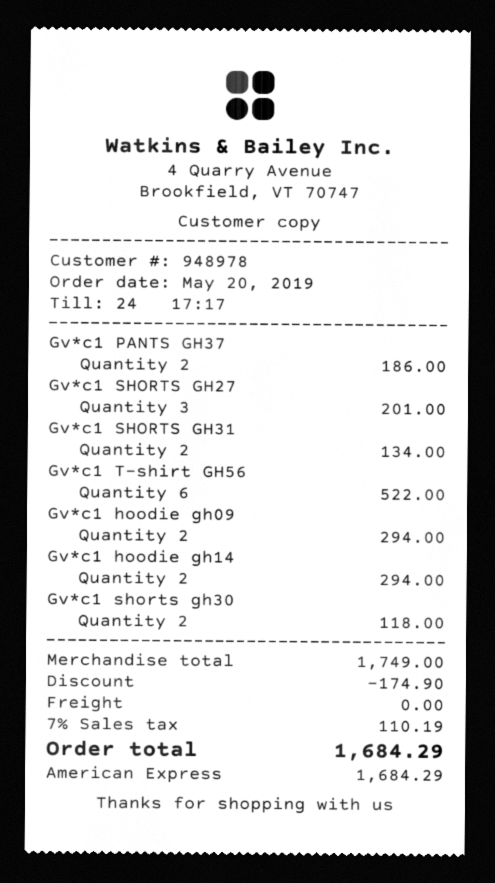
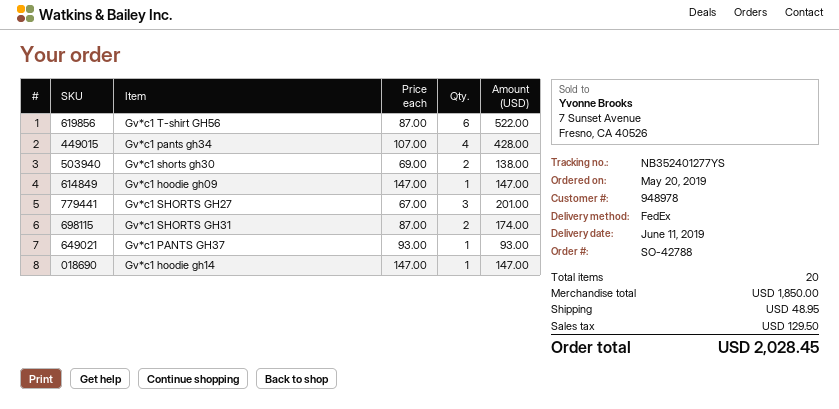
Gv*c1 PANTS GH37: 2 for 186.00 -> 1 for 93.00
Gv*c1 SHORTS GH31: 2 for 134.00 -> 2 for 174.00
Gv*c1 hoodie gh09: 2 for 294.00 -> 1 for 147.00
Gv*c1 hoodie gh14: 2 for 294.00 -> 1 for 147.00
Gv*c1 shorts gh30: 2 for 118.00 -> 2 for 138.00
Gv*c1 pants gh34: none -> 4 for 428.00
subtotal: 1749.00 -> 1850.00
discount: 174.90 -> none
shipping: 0.00 -> 48.95
tax: 110.19 -> 129.50
total: 1684.29 -> 2028.45

